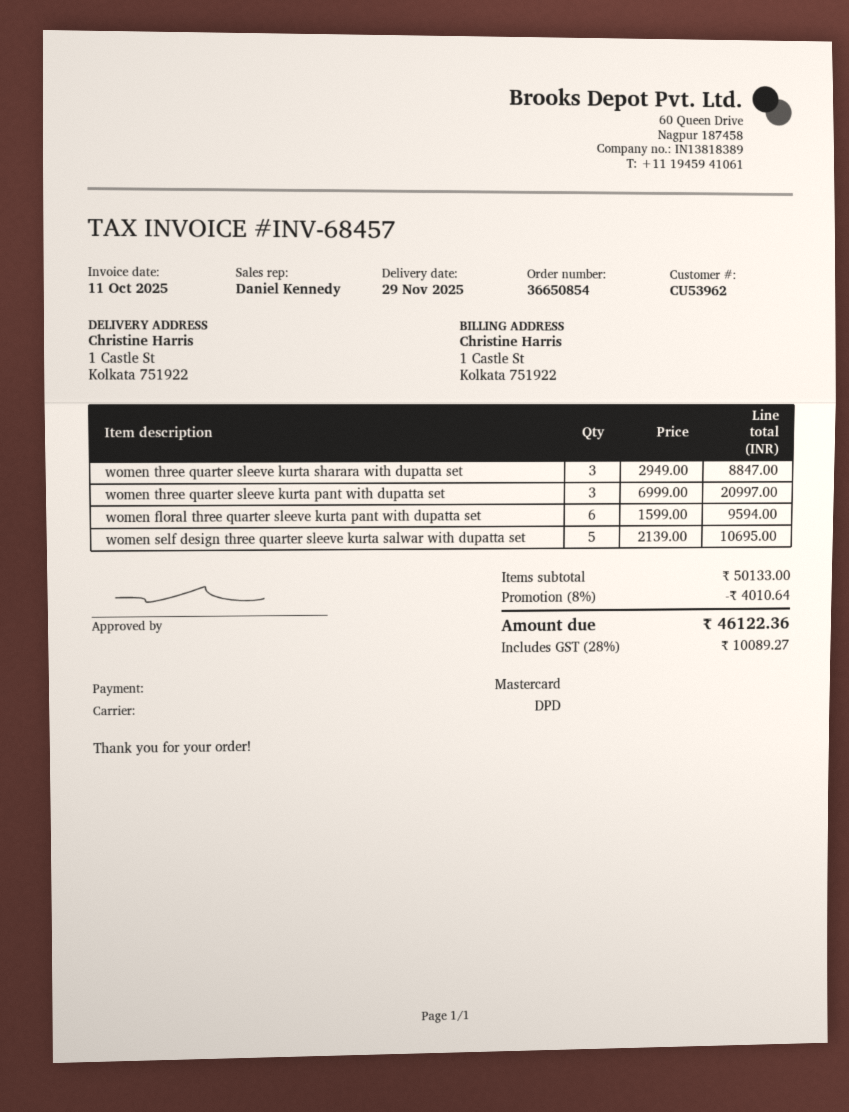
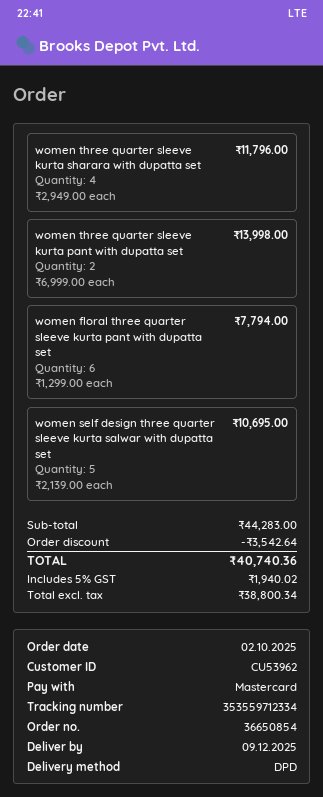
delivery date: 2025-11-29 -> 2025-12-09
women three quarter sleeve kurta sharara with dupatta set: 3 x 2949.00 = 8847.00 -> 4 x 2949.00 = 11796.00
women three quarter sleeve kurta pant with dupatta set: 3 x 6999.00 = 20997.00 -> 2 x 6999.00 = 13998.00
women floral three quarter sleeve kurta pant with dupatta set: 6 x 1599.00 = 9594.00 -> 6 x 1299.00 = 7794.00
subtotal: 50133.00 -> 44283.00
discount: 4010.64 -> 3542.64
tax: 28% = 10089.27 -> 5% = 1940.02
total: 46122.36 -> 40740.36

